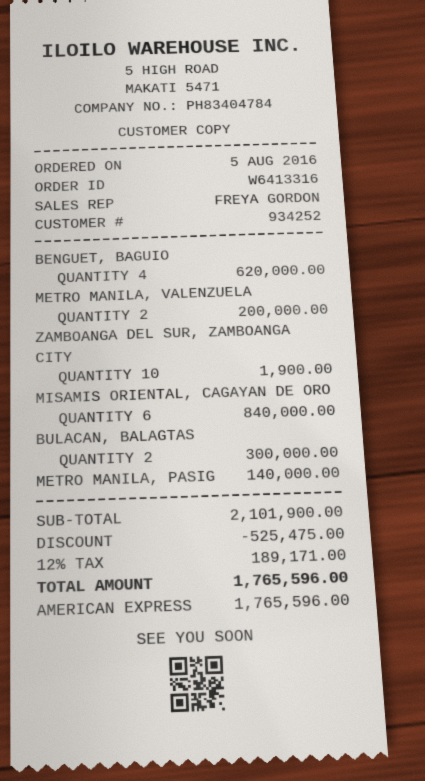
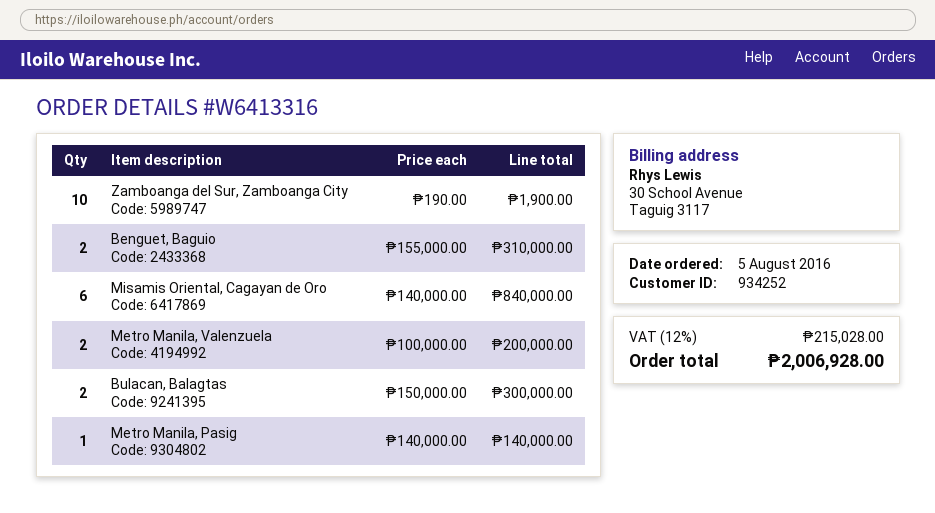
BENGUET, BAGUIO: 4 for 620000.00 -> 2 for 310000.00
discount: 525475.00 -> none
tax: 12% = 189171.00 -> 12% = 215028.00
total: 1765596.00 -> 2006928.00

